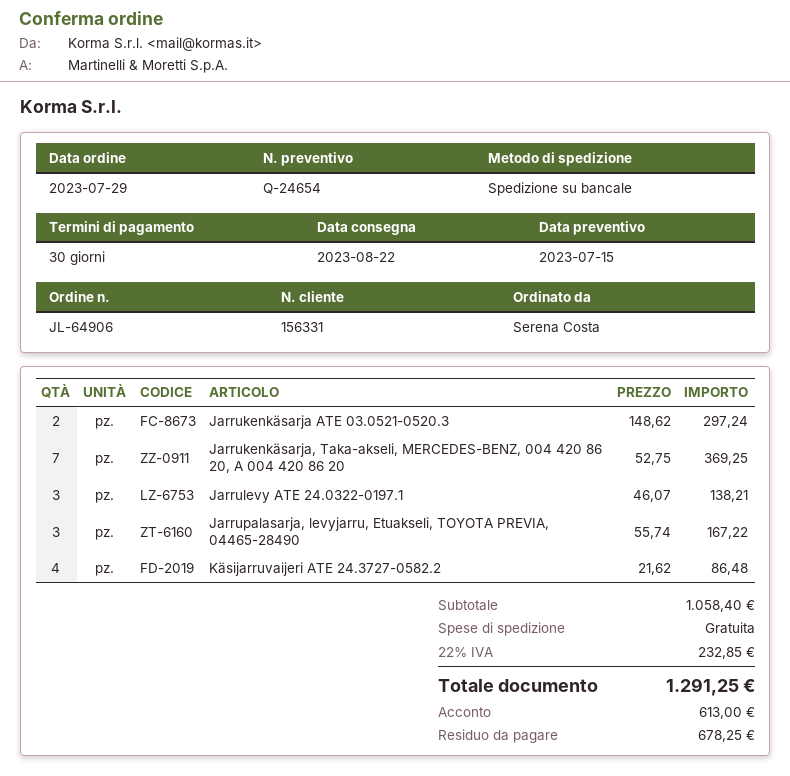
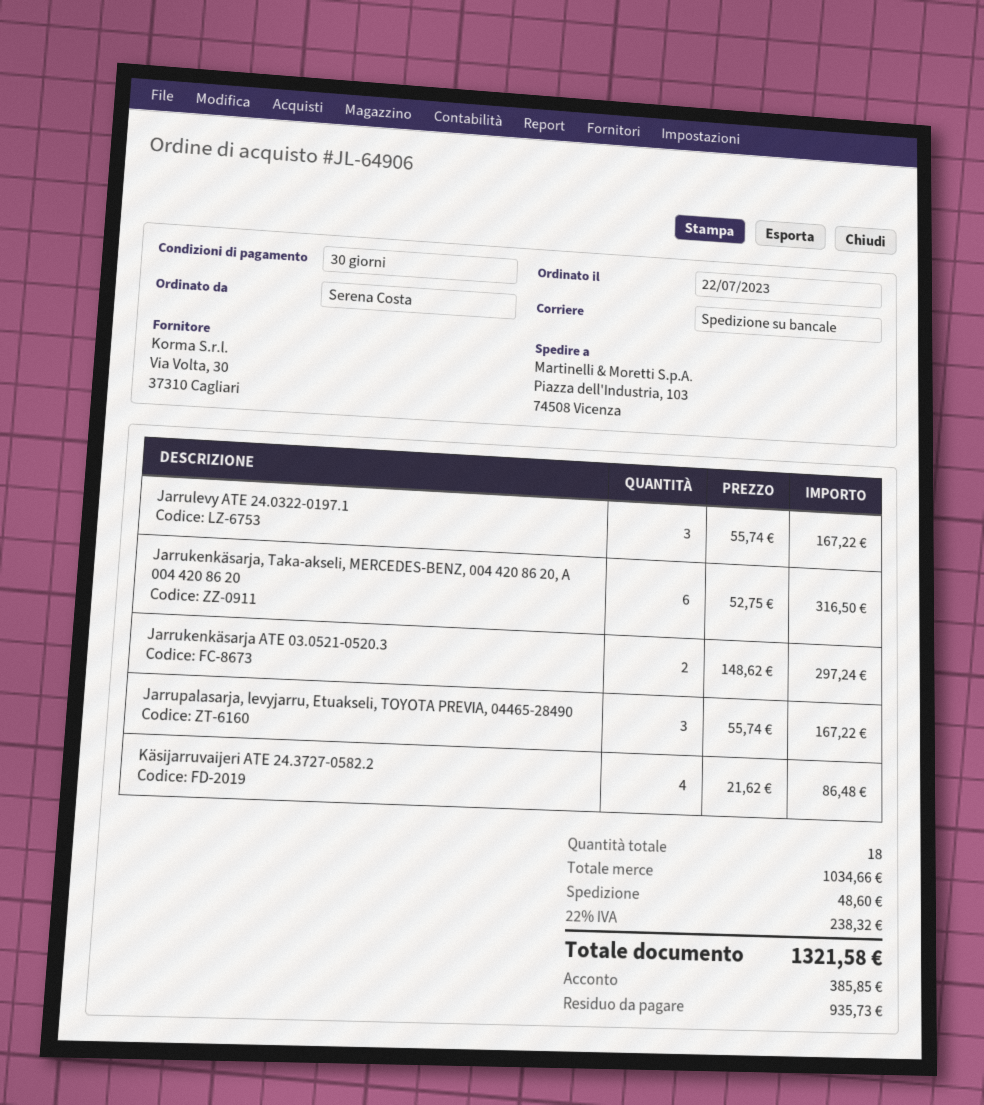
order date: 2023-07-29 -> 2023-07-22
Jarrukenkäsarja, Taka-akseli, MERCEDES-BENZ, 004 420 86 20, A 004 420 86 20: 7 x 52.75 = 369.25 -> 6 x 52.75 = 316.50
Jarrulevy ATE 24.0322-0197.1: 3 x 46.07 = 138.21 -> 3 x 55.74 = 167.22
subtotal: 1058.40 -> 1034.66
shipping: 0.00 -> 48.60
tax: 22% = 232.85 -> 22% = 238.32
total: 1291.25 -> 1321.58
deposit: 613.00 -> 385.85
balance: 678.25 -> 935.73

